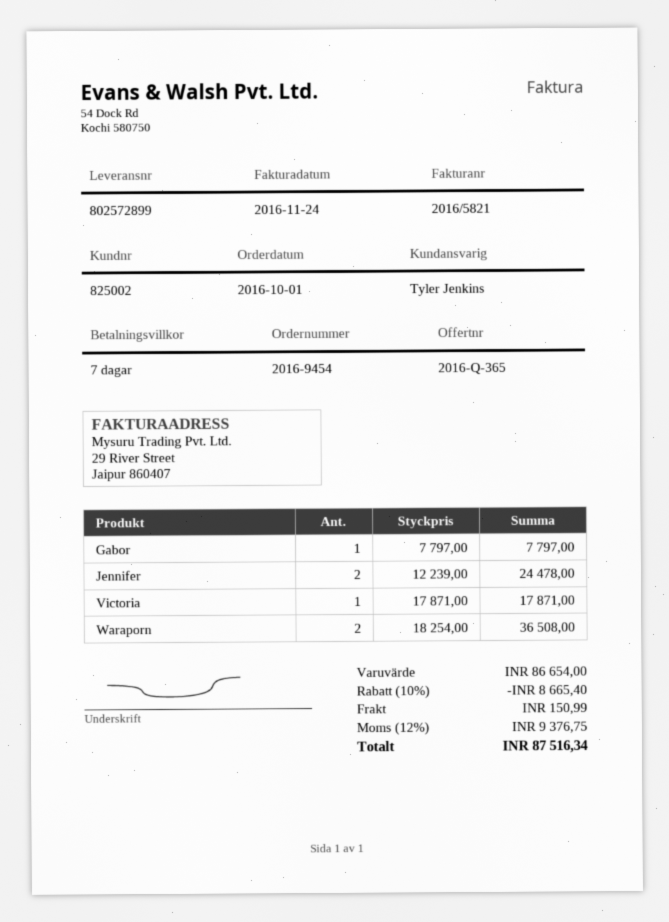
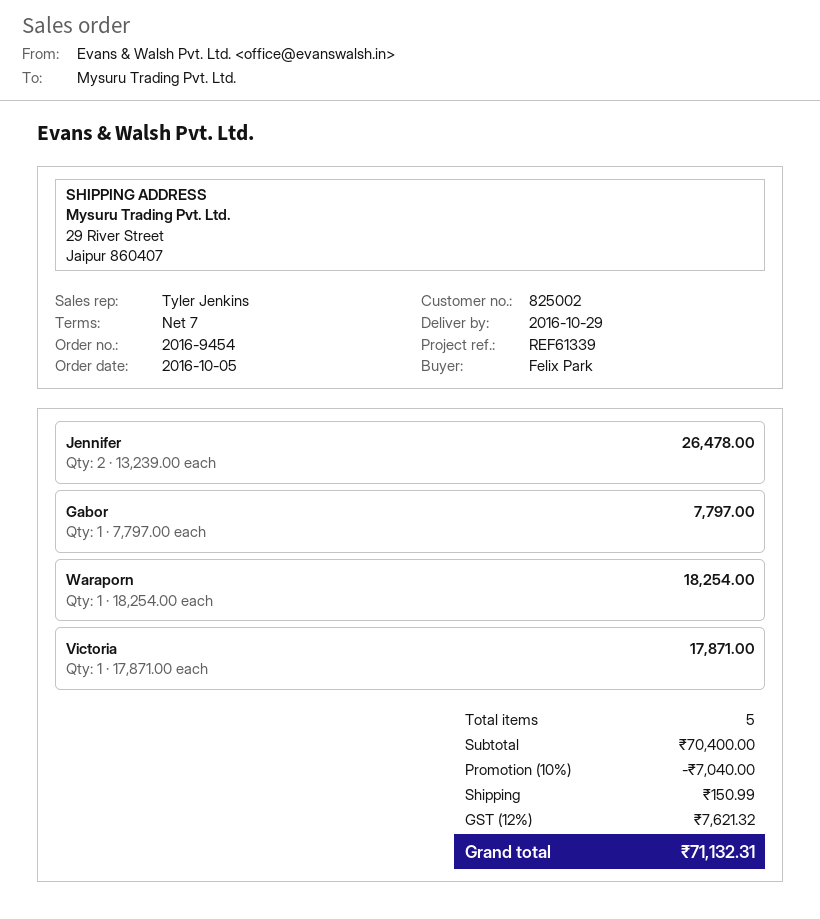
order date: 2016-10-01 -> 2016-10-05
Jennifer: 2 x 12239.00 = 24478.00 -> 2 x 13239.00 = 26478.00
Waraporn: 2 x 18254.00 = 36508.00 -> 1 x 18254.00 = 18254.00
subtotal: 86654.00 -> 70400.00
discount: 10% = 8665.40 -> 10% = 7040.00
tax: 12% = 9376.75 -> 12% = 7621.32
total: 87516.34 -> 71132.31

